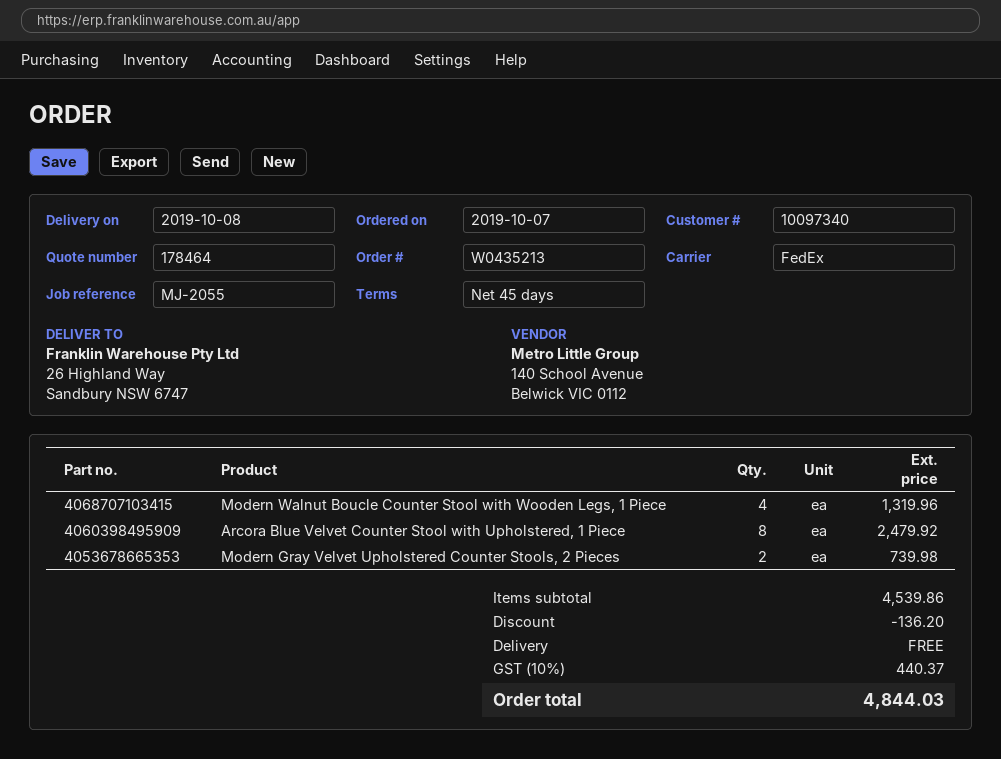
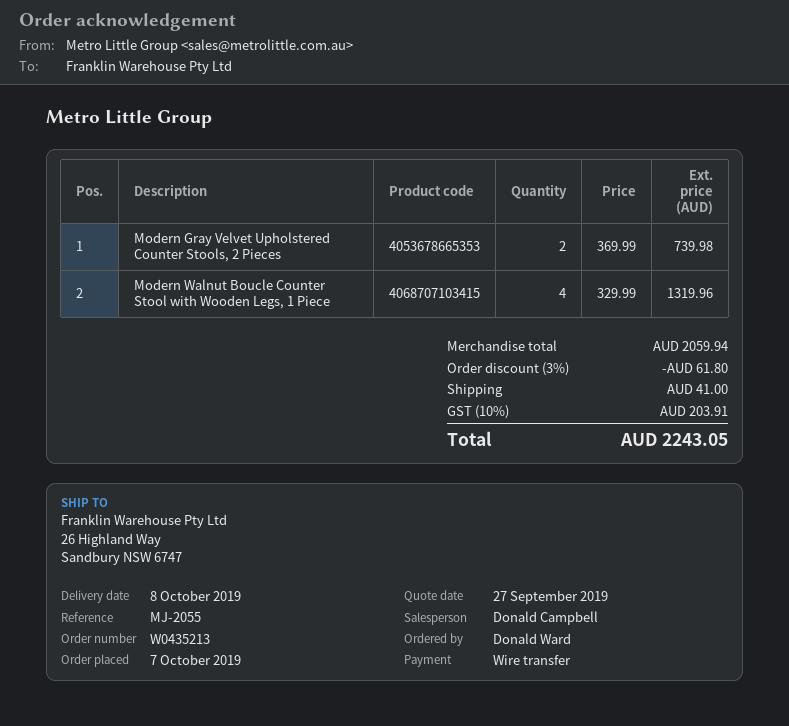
Arcora Blue Velvet Counter Stool with Upholstered, 1 Piece: 8 for 2479.92 -> none
subtotal: 4539.86 -> 2059.94
discount: 136.20 -> 61.80
shipping: 0.00 -> 41.00
tax: 10% = 440.37 -> 10% = 203.91
total: 4844.03 -> 2243.05

